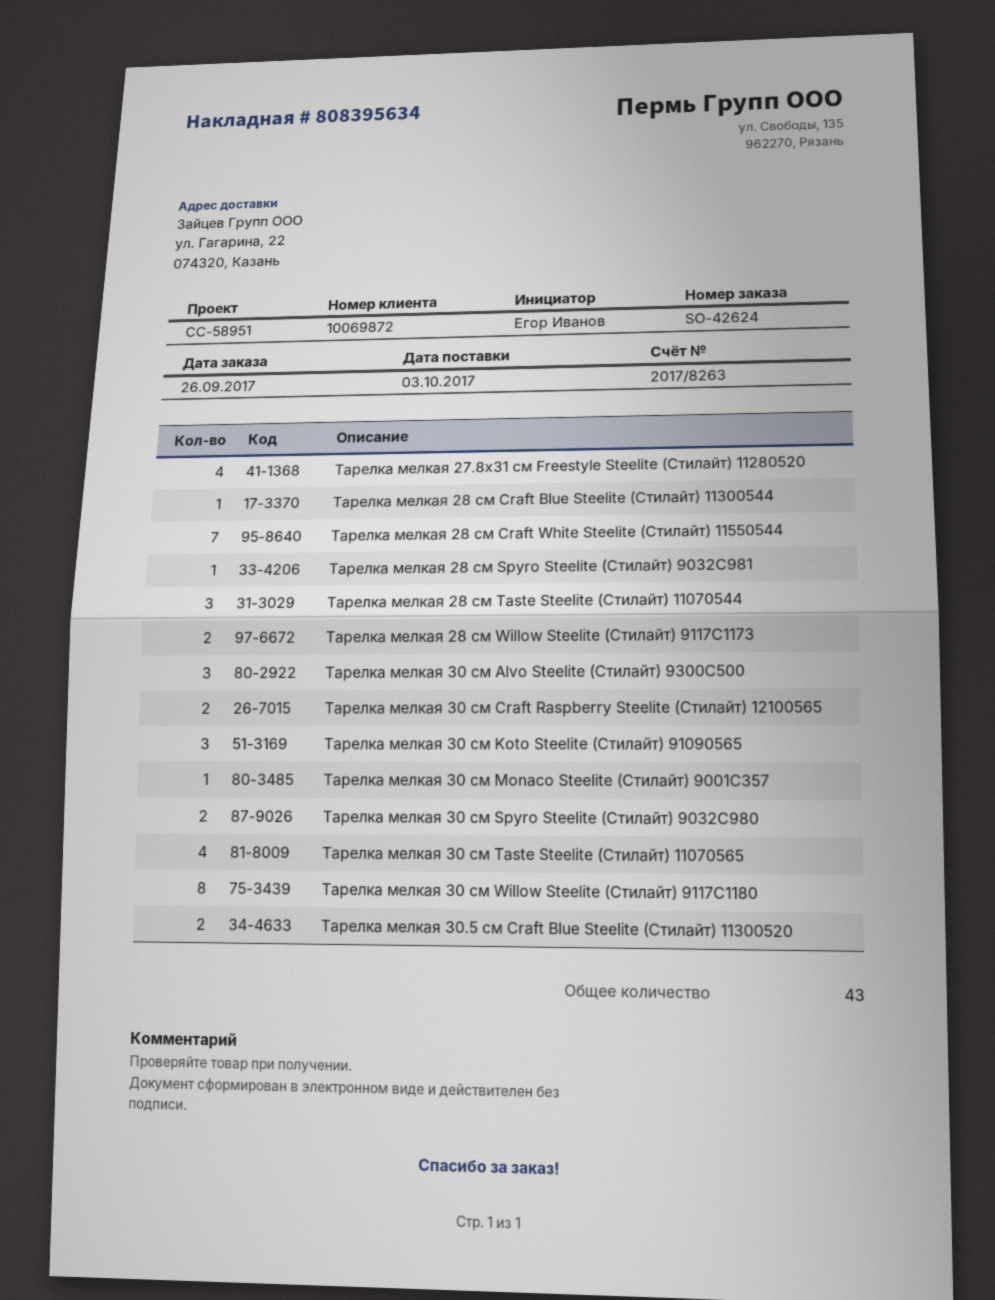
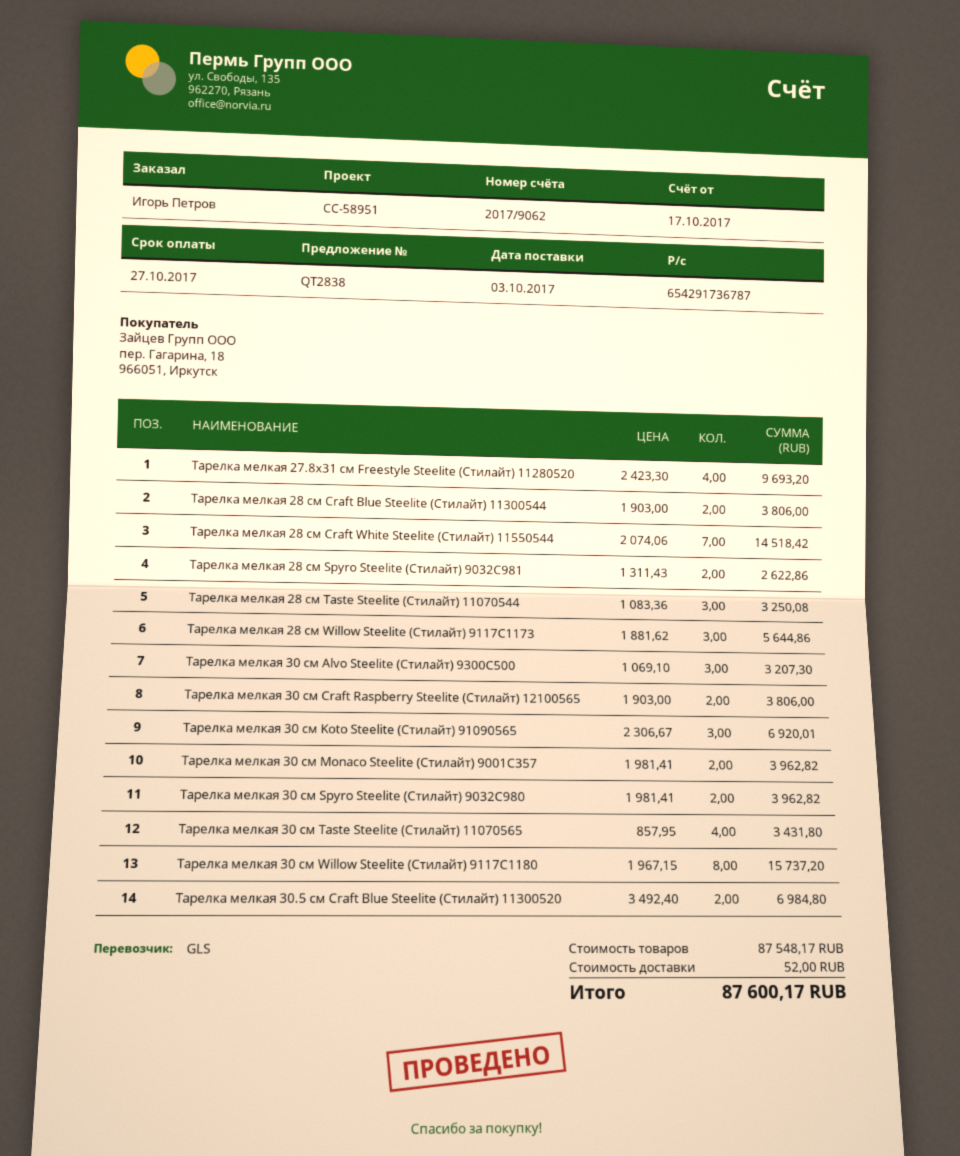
invoice number: 2017/8263 -> 2017/9062
ordered by: Егор Иванов -> Игорь Петров
Тарелка мелкая 28 см Craft Blue Steelite (Стилайт) 11300544: 1 -> 2
Тарелка мелкая 28 см Spyro Steelite (Стилайт) 9032C981: 1 -> 2
Тарелка мелкая 28 см Willow Steelite (Стилайт) 9117C1173: 2 -> 3
Тарелка мелкая 30 см Monaco Steelite (Стилайт) 9001C357: 1 -> 2

